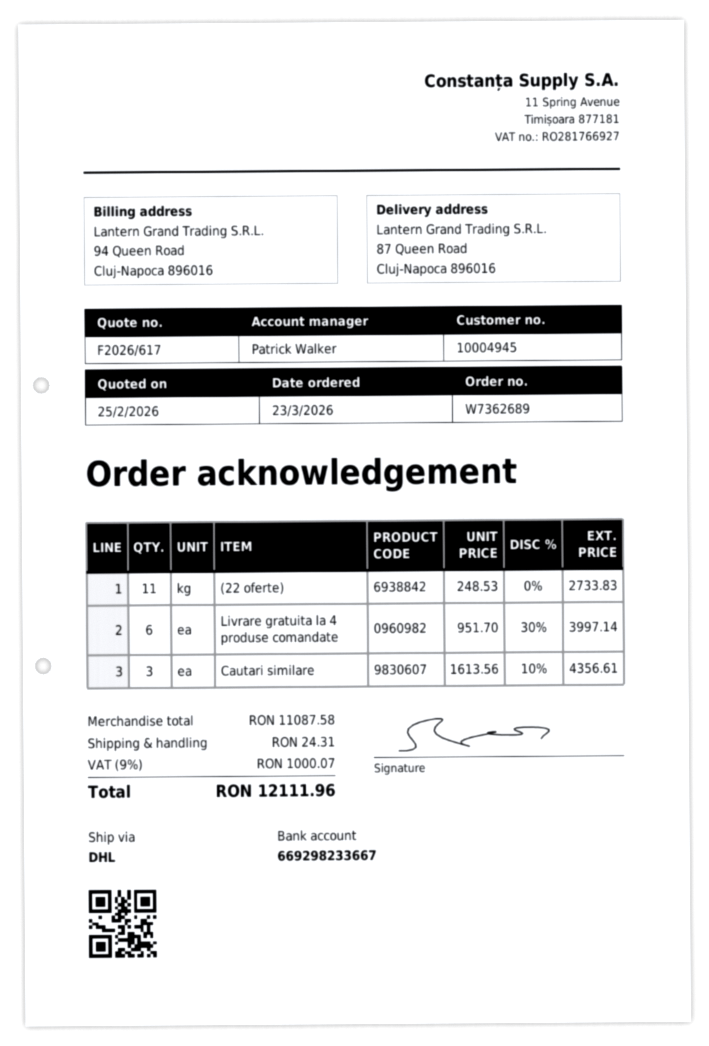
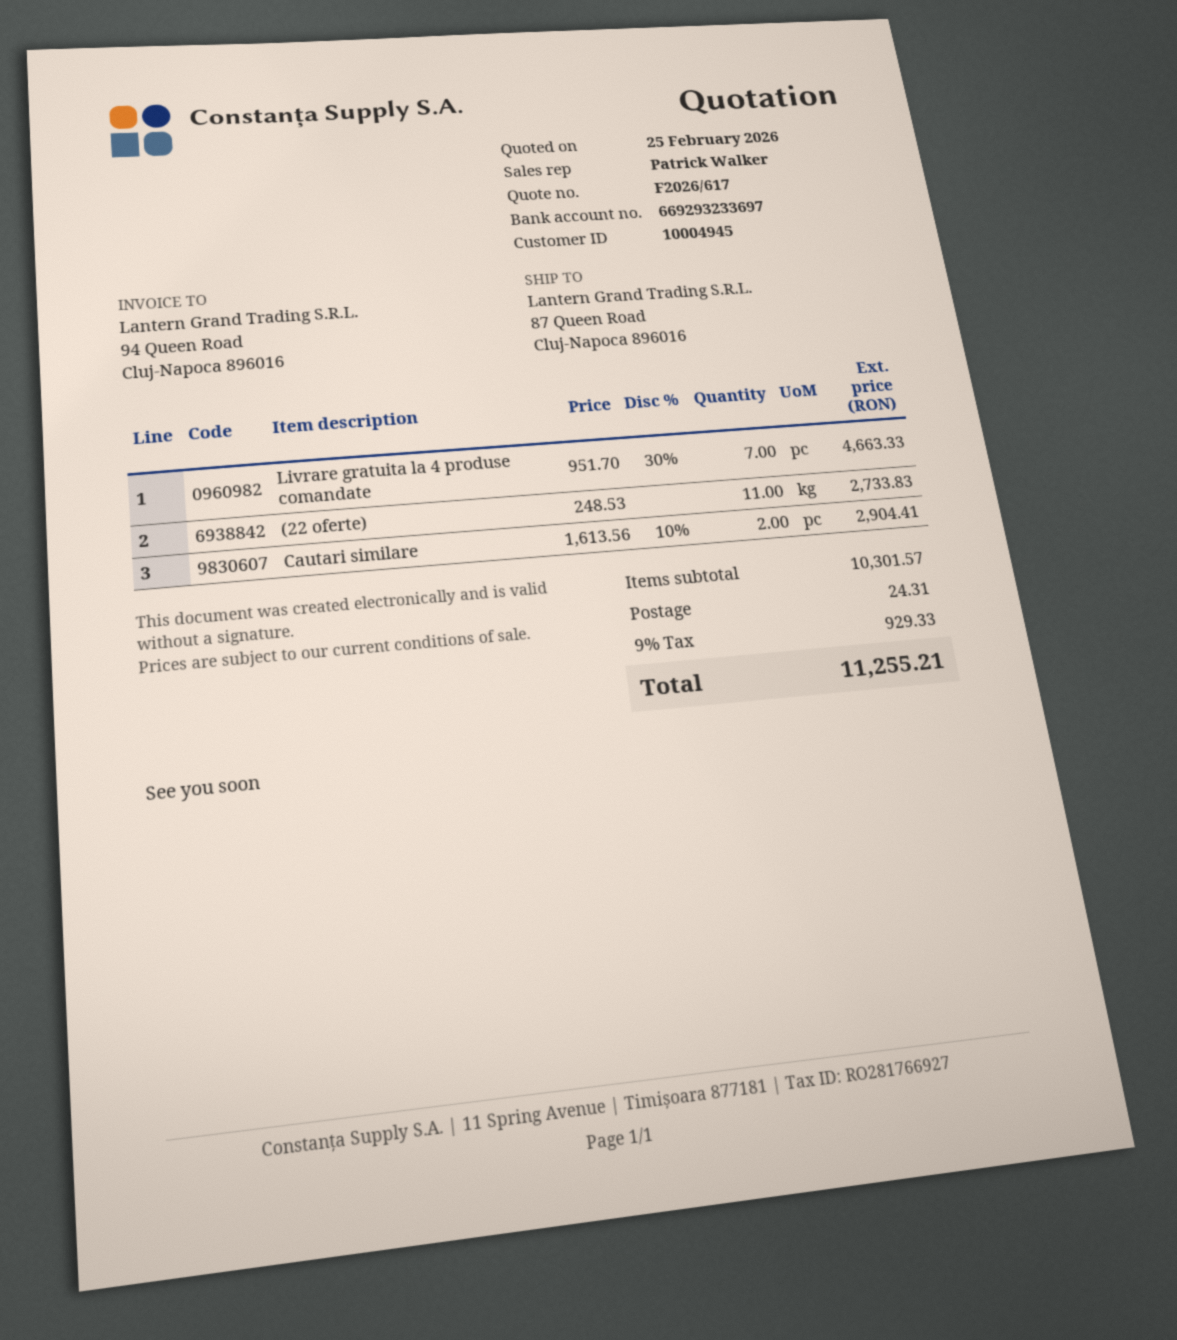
bank account: 669298233667 -> 669293233697
Livrare gratuita la 4 produse comandate: 6 x 951.70 - 30% = 3997.14 -> 7 x 951.70 - 30% = 4663.33
Cautari similare: 3 x 1613.56 - 10% = 4356.61 -> 2 x 1613.56 - 10% = 2904.41
subtotal: 11087.58 -> 10301.57
tax: 9% = 1000.07 -> 9% = 929.33
total: 12111.96 -> 11255.21

